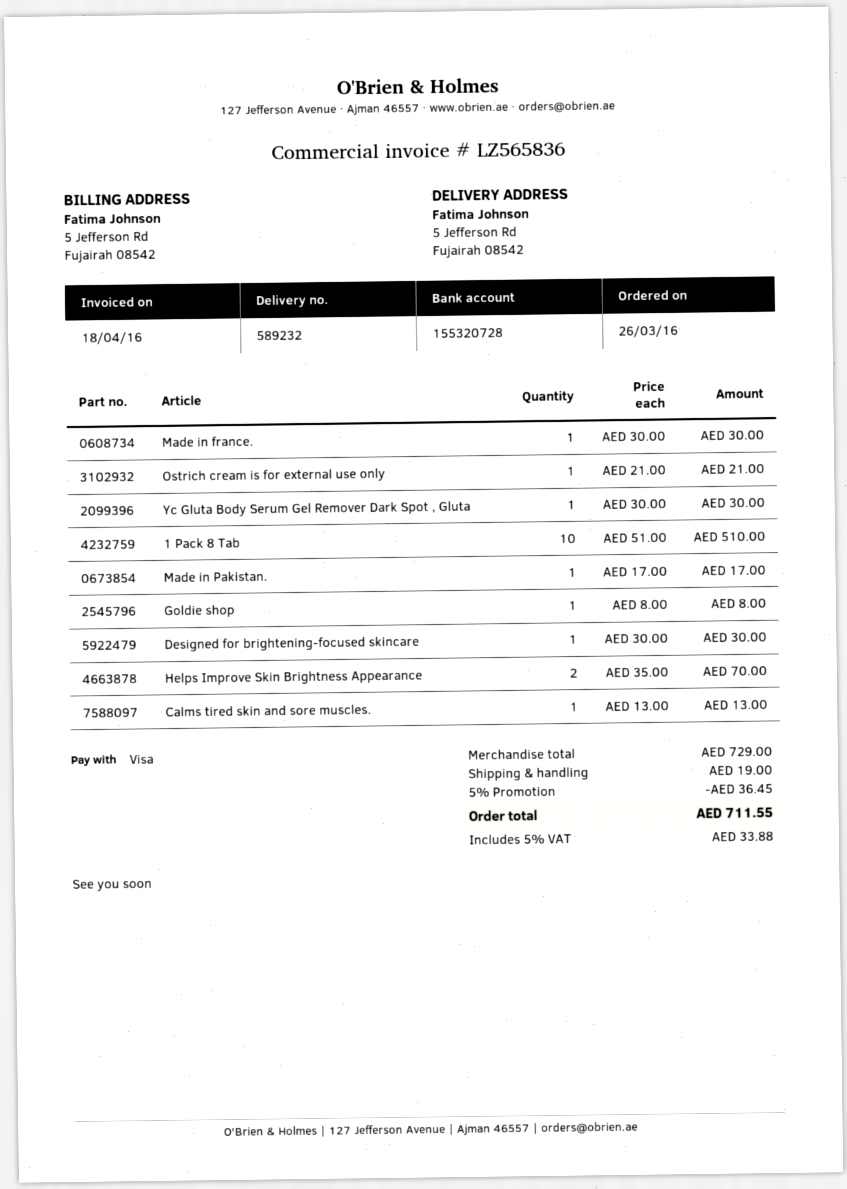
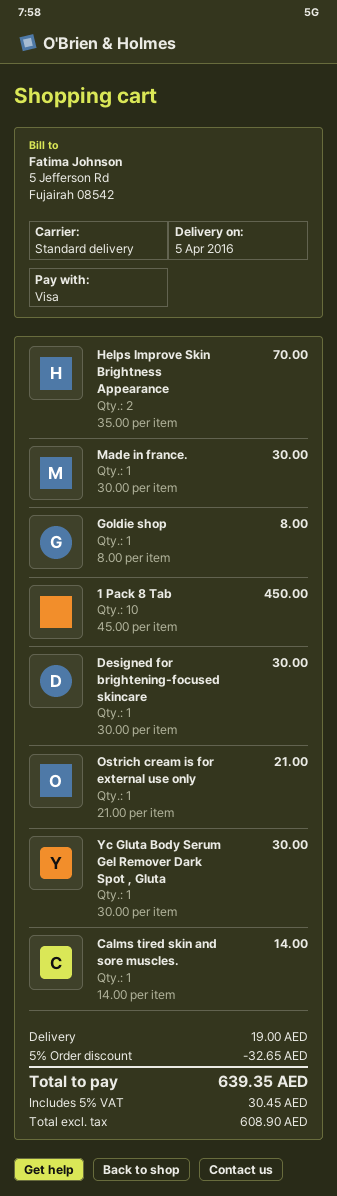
1 Pack 8 Tab: 10 x 51.00 = 510.00 -> 10 x 45.00 = 450.00
Made in Pakistan.: 1 x 17.00 = 17.00 -> none
Calms tired skin and sore muscles.: 1 x 13.00 = 13.00 -> 1 x 14.00 = 14.00
discount: 5% = 36.45 -> 5% = 32.65
tax: 5% = 33.88 -> 5% = 30.45
total: 711.55 -> 639.35

